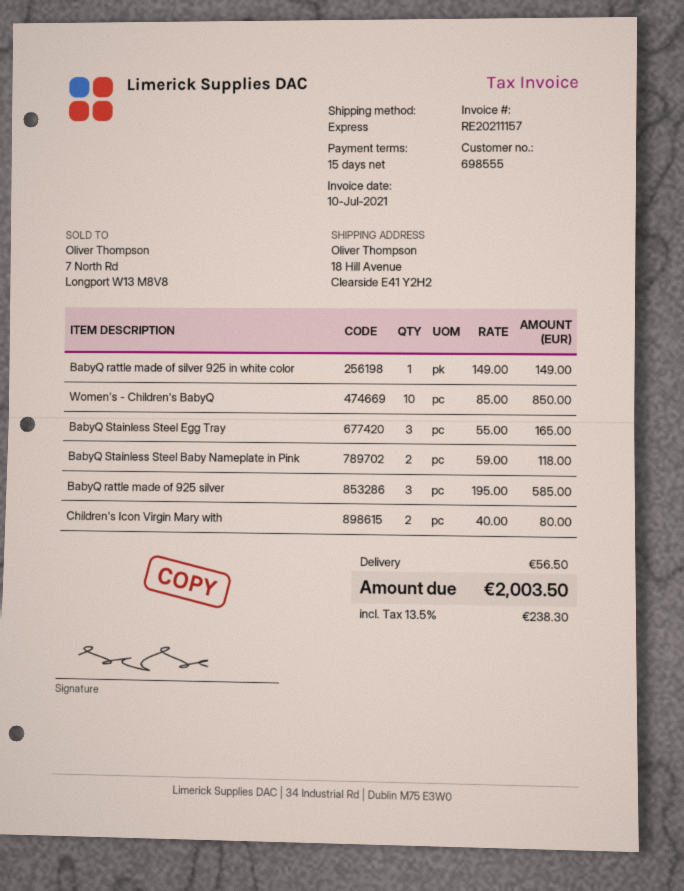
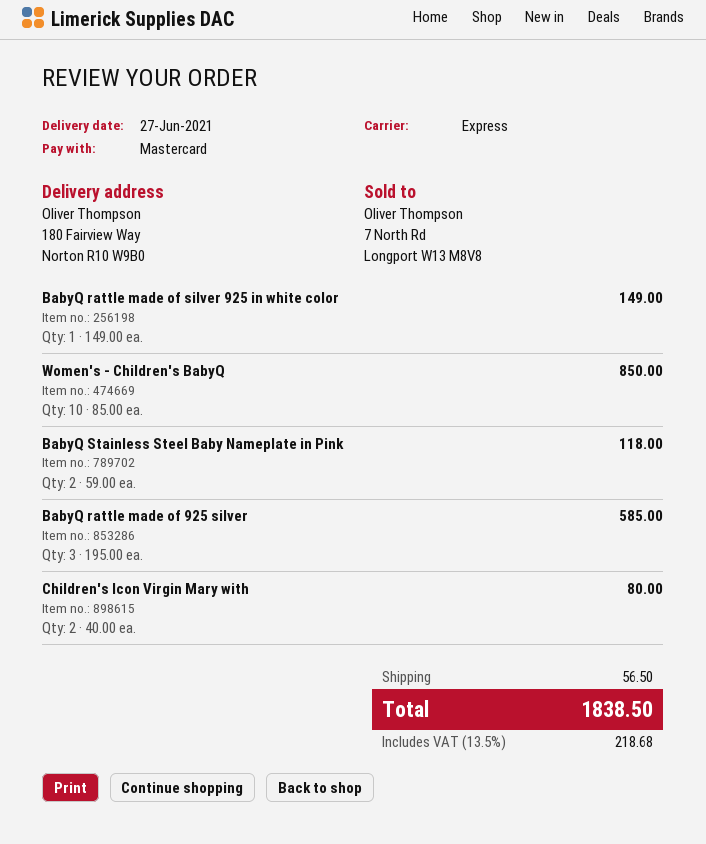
ship to: 18 Hill Avenue, Clearside E41 Y2H2 -> 180 Fairview Way, Norton R10 W9B0
BabyQ Stainless Steel Egg Tray: 3 x 55.00 = 165.00 -> none
tax: 13.5% = 238.30 -> 13.5% = 218.68
total: 2003.50 -> 1838.50

